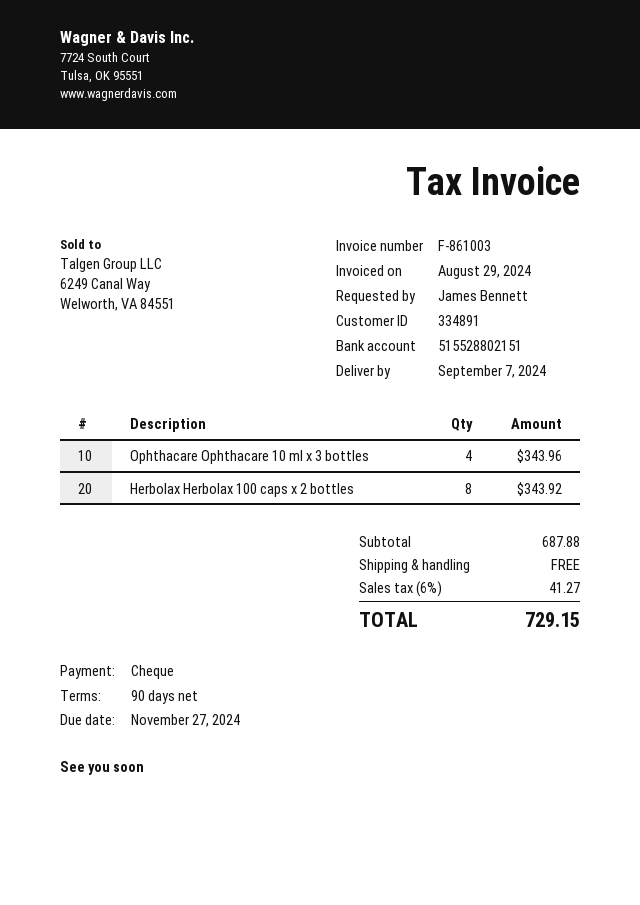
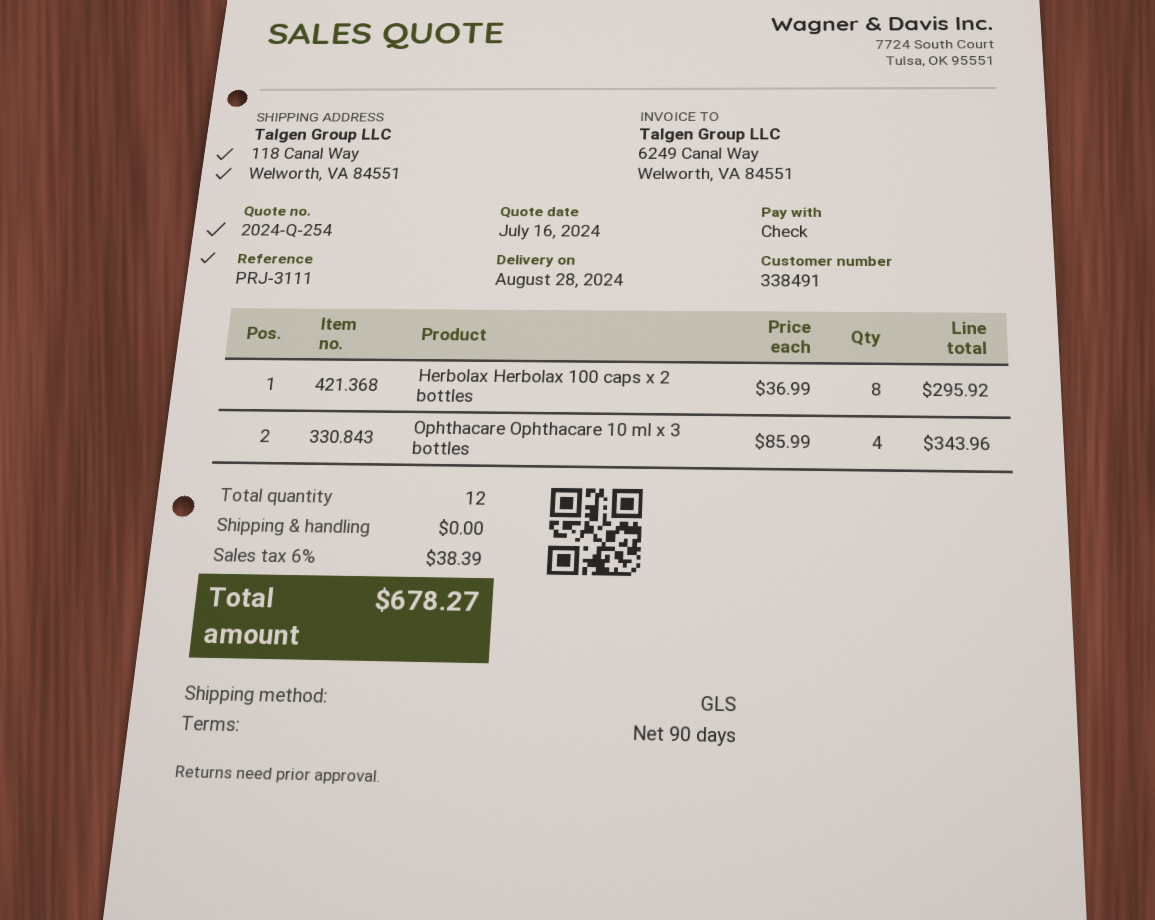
delivery date: 2024-09-07 -> 2024-08-28
customer number: 334891 -> 338491
Herbolax Herbolax 100 caps x 2 bottles: 8 for 343.92 -> 8 for 295.92
tax: 6% = 41.27 -> 6% = 38.39
total: 729.15 -> 678.27

